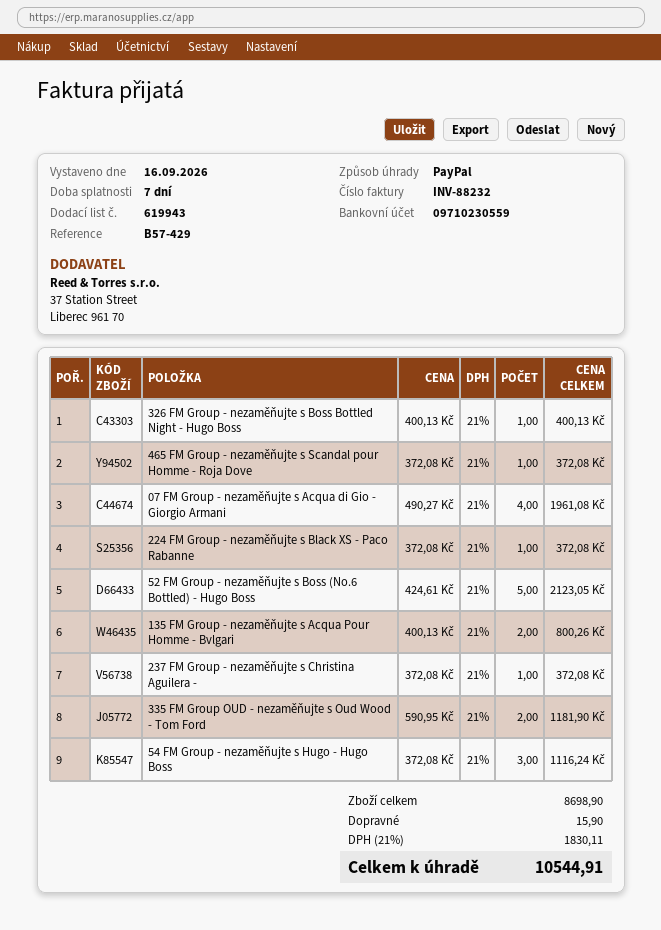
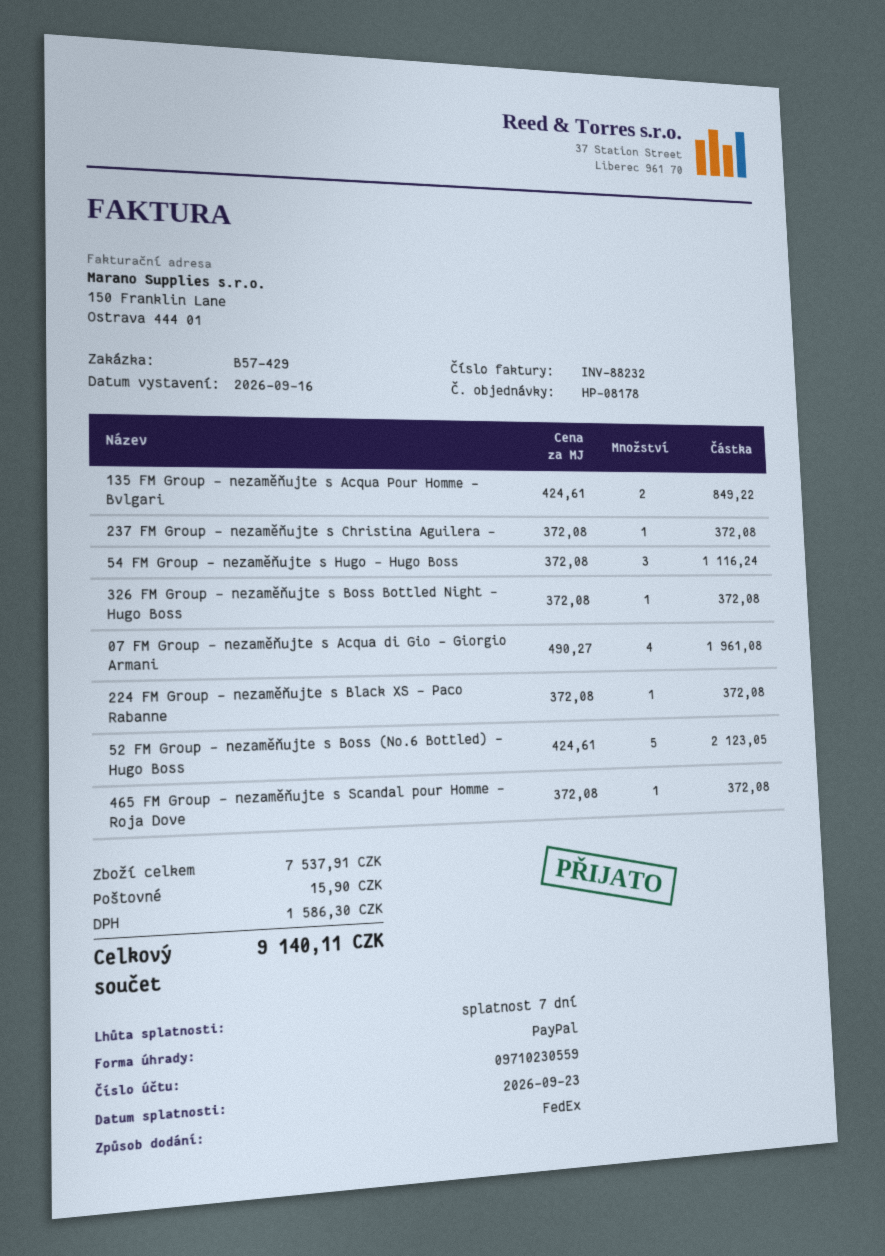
326 FM Group - nezaměňujte s Boss Bottled Night - Hugo Boss: 1 x 400.13 = 400.13 -> 1 x 372.08 = 372.08
135 FM Group - nezaměňujte s Acqua Pour Homme - Bvlgari: 2 x 400.13 = 800.26 -> 2 x 424.61 = 849.22
335 FM Group OUD - nezaměňujte s Oud Wood - Tom Ford: 2 x 590.95 = 1181.90 -> none
subtotal: 8698.90 -> 7537.91
tax: 1830.11 -> 1586.30
total: 10544.91 -> 9140.11

